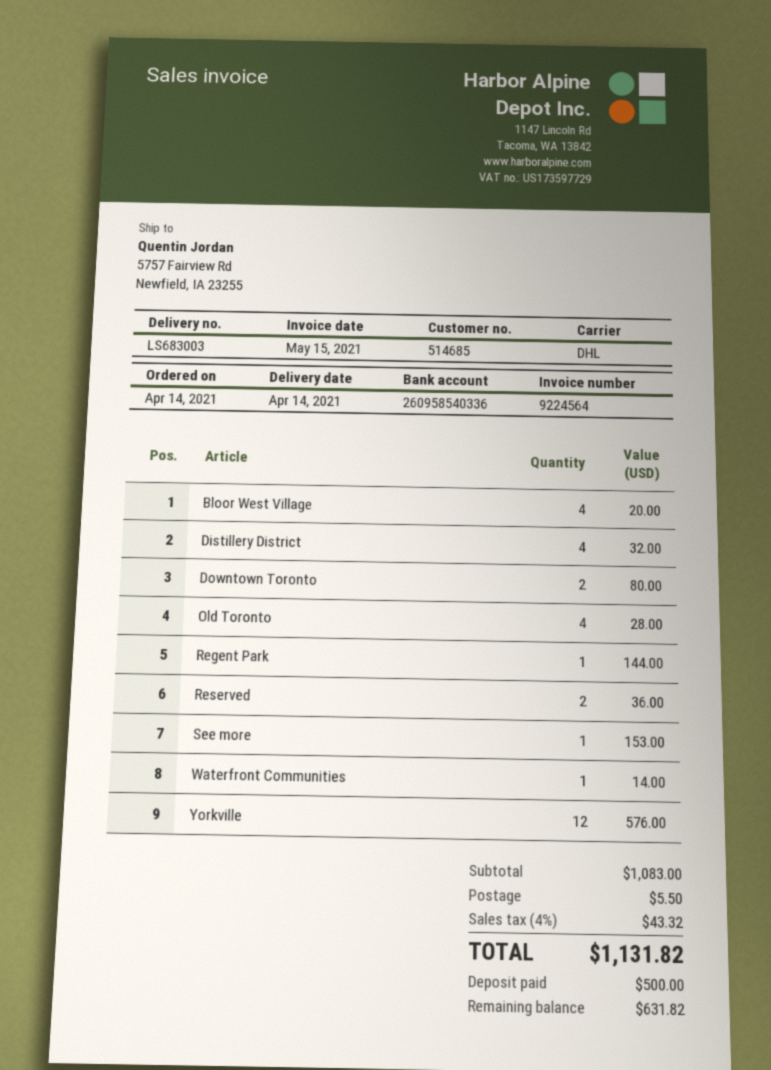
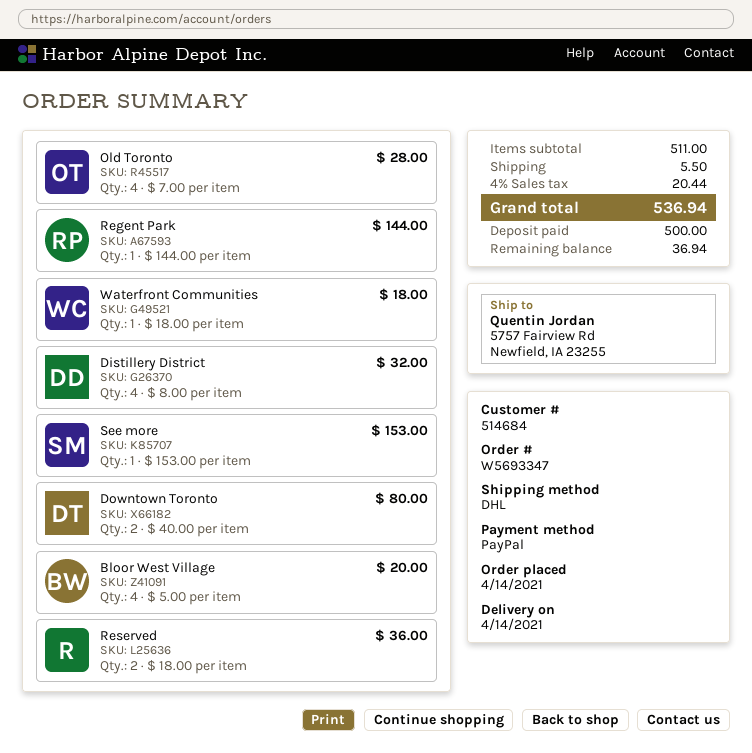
customer number: 514685 -> 514684
Waterfront Communities: 1 for 14.00 -> 1 for 18.00
Yorkville: 12 for 576.00 -> none
subtotal: 1083.00 -> 511.00
tax: 4% = 43.32 -> 4% = 20.44
total: 1131.82 -> 536.94
balance: 631.82 -> 36.94

